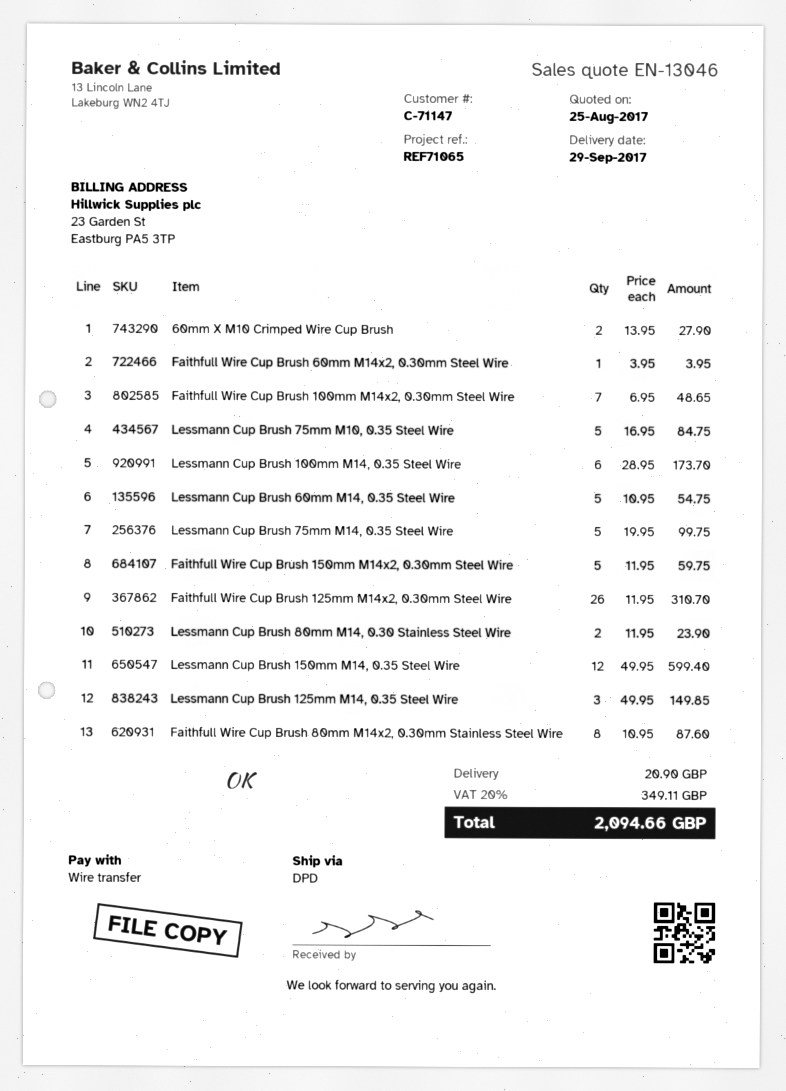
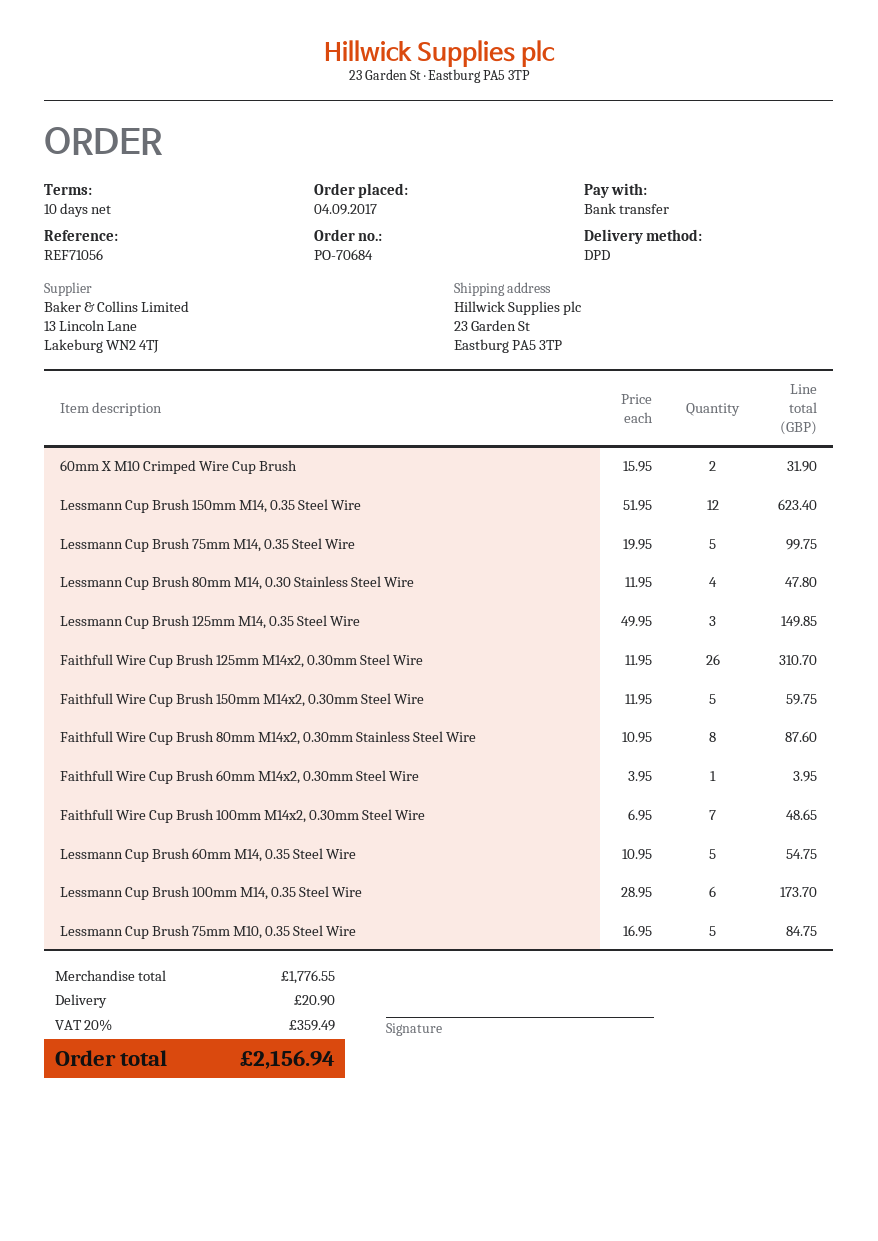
reference: REF71065 -> REF71056
60mm X M10 Crimped Wire Cup Brush: 2 x 13.95 = 27.90 -> 2 x 15.95 = 31.90
Lessmann Cup Brush 80mm M14, 0.30 Stainless Steel Wire: 2 x 11.95 = 23.90 -> 4 x 11.95 = 47.80
Lessmann Cup Brush 150mm M14, 0.35 Steel Wire: 12 x 49.95 = 599.40 -> 12 x 51.95 = 623.40
tax: 20% = 349.11 -> 20% = 359.49
total: 2094.66 -> 2156.94

